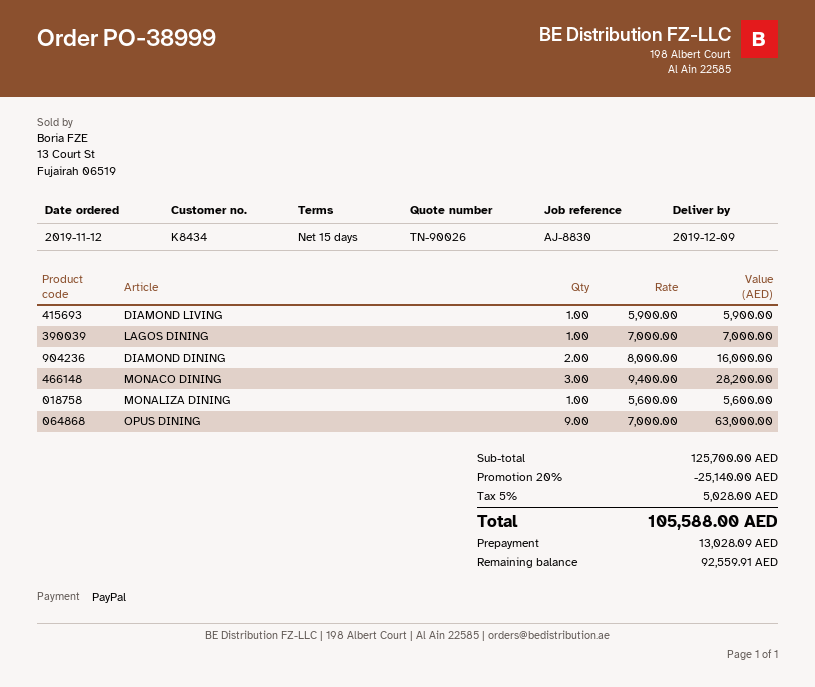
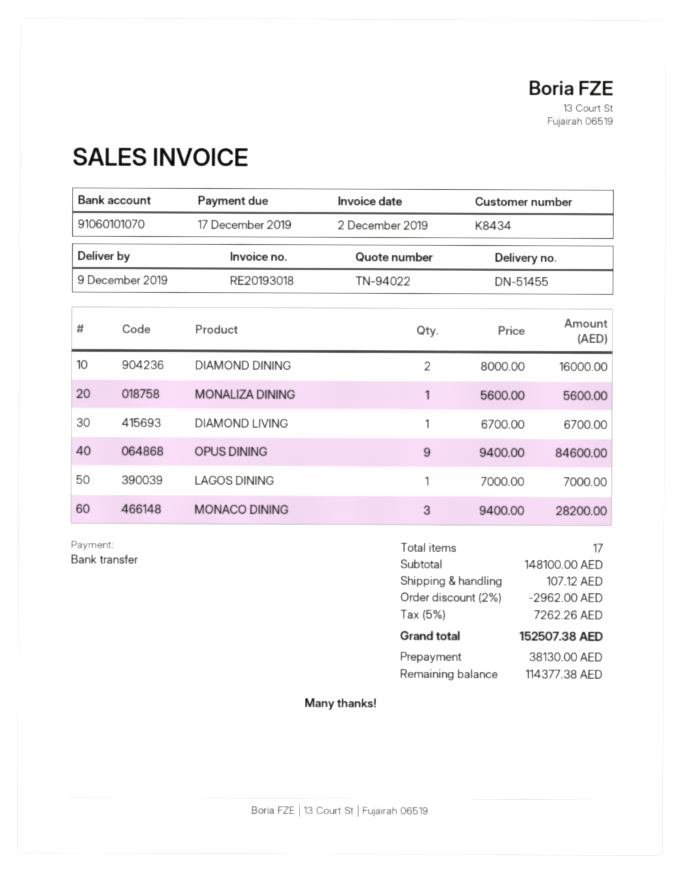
quote number: TN-90026 -> TN-94022
payment method: PayPal -> bank transfer
DIAMOND LIVING: 1 x 5900.00 = 5900.00 -> 1 x 6700.00 = 6700.00
OPUS DINING: 9 x 7000.00 = 63000.00 -> 9 x 9400.00 = 84600.00
subtotal: 125700.00 -> 148100.00
discount: 20% = 25140.00 -> 2% = 2962.00
shipping: none -> 107.12
tax: 5% = 5028.00 -> 5% = 7262.26
total: 105588.00 -> 152507.38
deposit: 13028.09 -> 38130.00
balance: 92559.91 -> 114377.38

